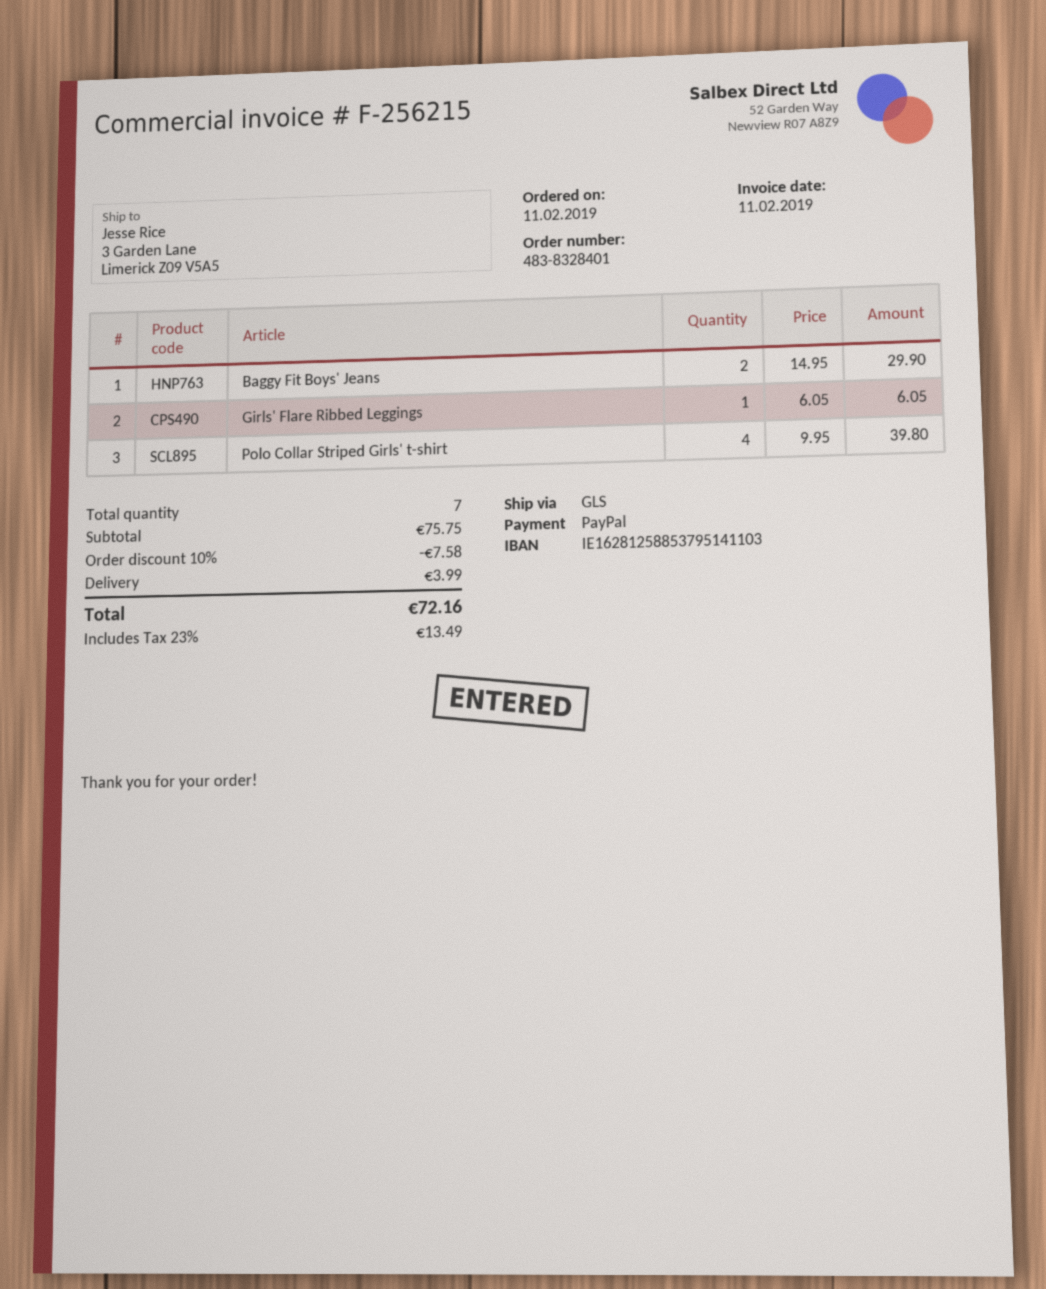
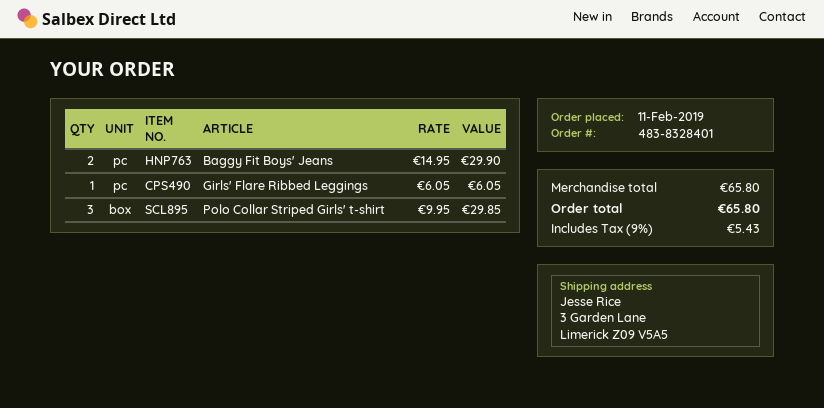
Polo Collar Striped Girls' t-shirt: 4 x 9.95 = 39.80 -> 3 x 9.95 = 29.85
subtotal: 75.75 -> 65.80
discount: 10% = 7.58 -> none
shipping: 3.99 -> none
tax: 23% = 13.49 -> 9% = 5.43
total: 72.16 -> 65.80

